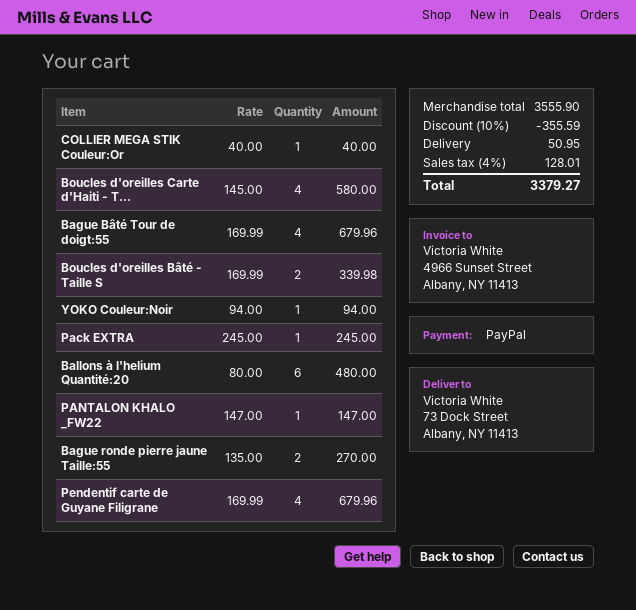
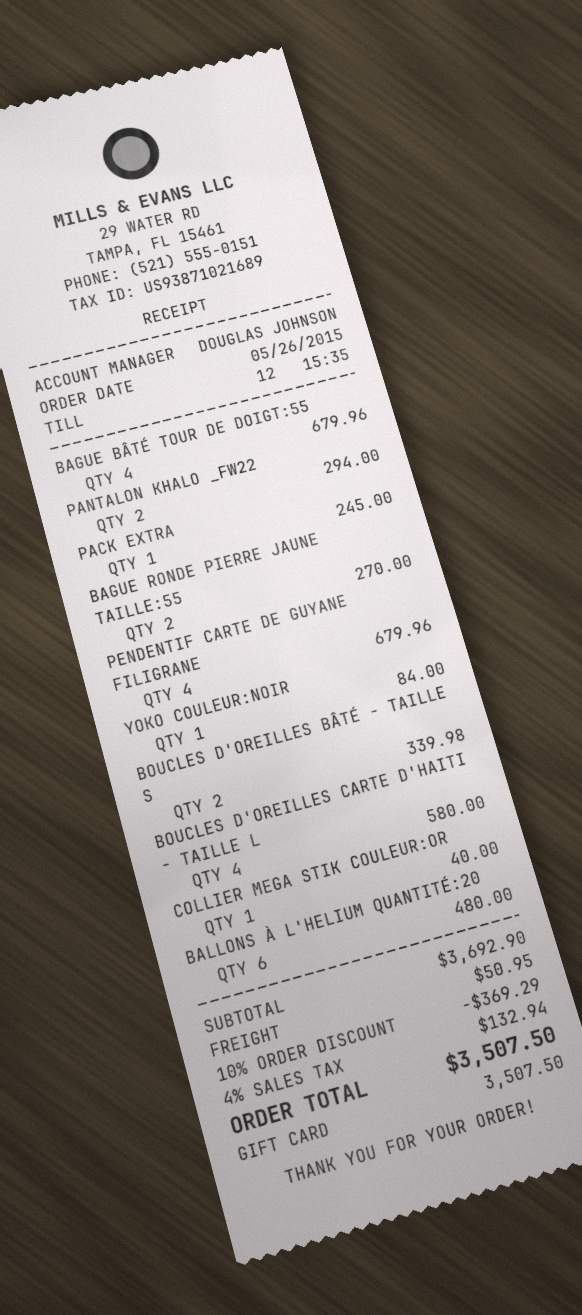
payment method: PayPal -> gift card
YOKO Couleur:Noir: 1 for 94.00 -> 1 for 84.00
PANTALON KHALO _FW22: 1 for 147.00 -> 2 for 294.00
subtotal: 3555.90 -> 3692.90
discount: 10% = 355.59 -> 10% = 369.29
tax: 4% = 128.01 -> 4% = 132.94
total: 3379.27 -> 3507.50

